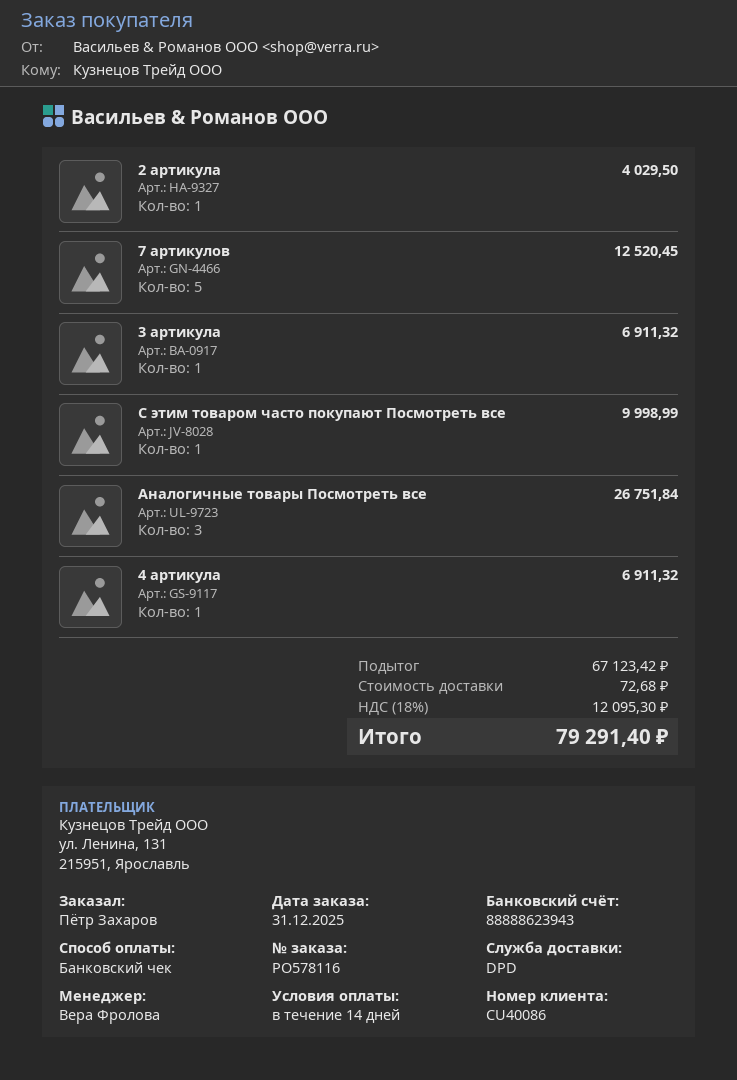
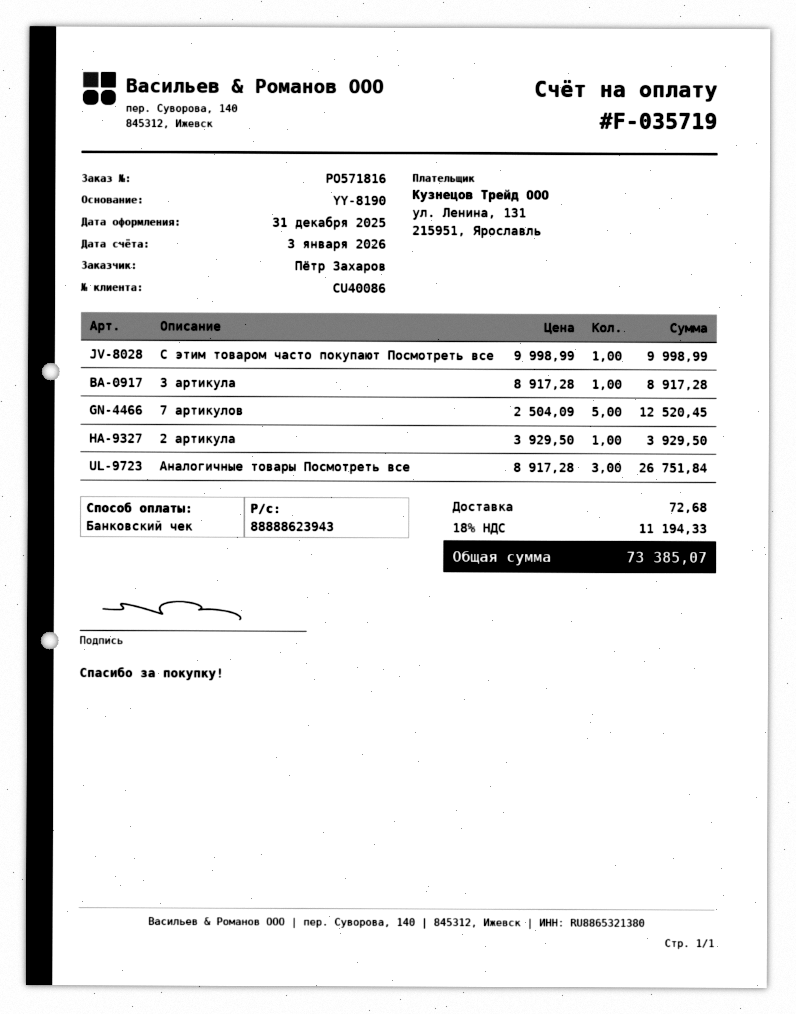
order number: PO578116 -> PO571816
2 артикула: 1 for 4029.50 -> 1 for 3929.50
3 артикула: 1 for 6911.32 -> 1 for 8917.28
4 артикула: 1 for 6911.32 -> none
tax: 18% = 12095.30 -> 18% = 11194.33
total: 79291.40 -> 73385.07

